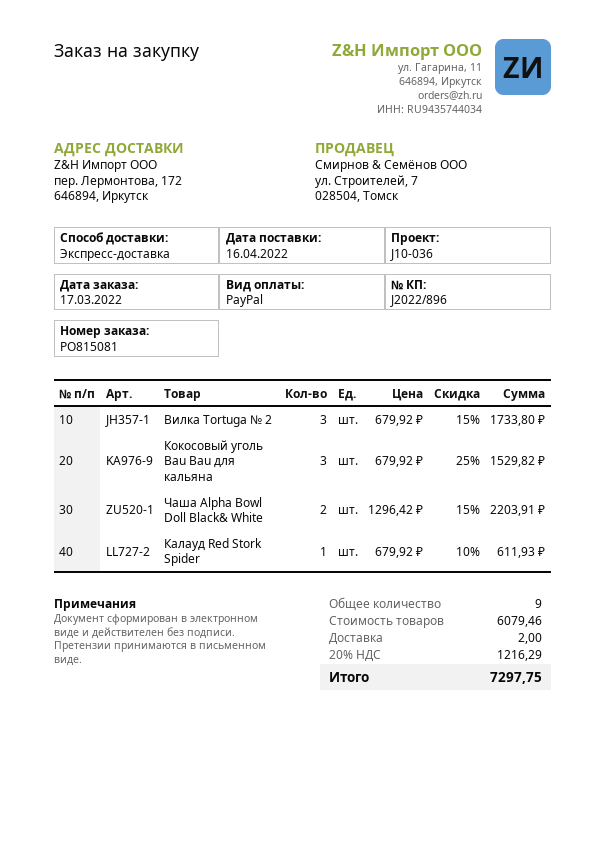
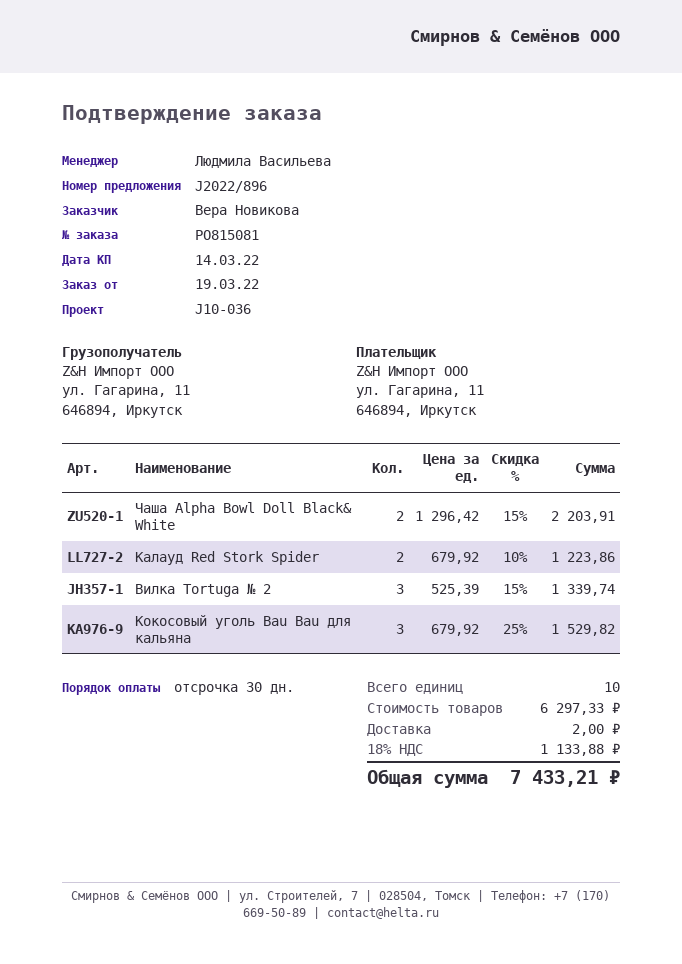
order date: 2022-03-17 -> 2022-03-19
ship to: пер. Лермонтова, 172, 646894, Иркутск -> ул. Гагарина, 11, 646894, Иркутск
Вилка Tortuga № 2: 3 x 679.92 - 15% = 1733.80 -> 3 x 525.39 - 15% = 1339.74
Калауд Red Stork Spider: 1 x 679.92 - 10% = 611.93 -> 2 x 679.92 - 10% = 1223.86
total quantity: 9 -> 10
subtotal: 6079.46 -> 6297.33
tax: 20% = 1216.29 -> 18% = 1133.88
total: 7297.75 -> 7433.21

